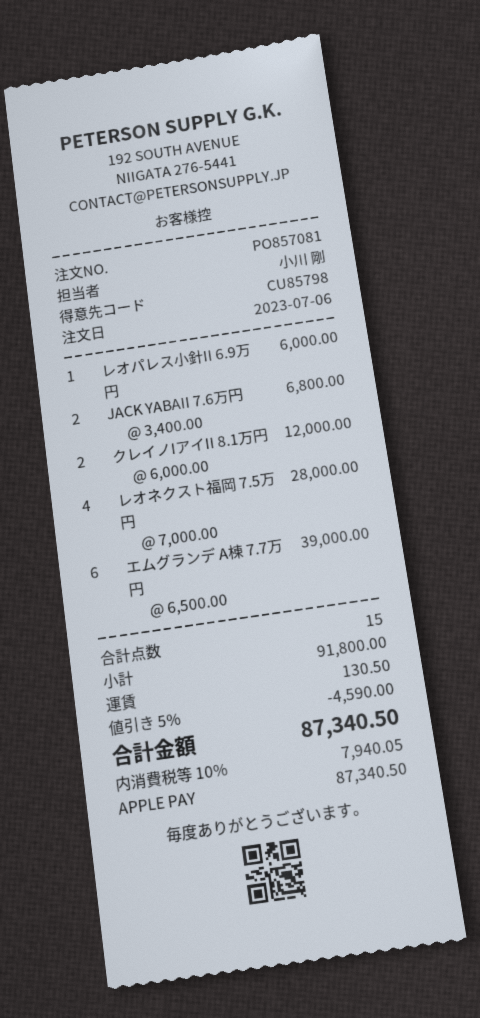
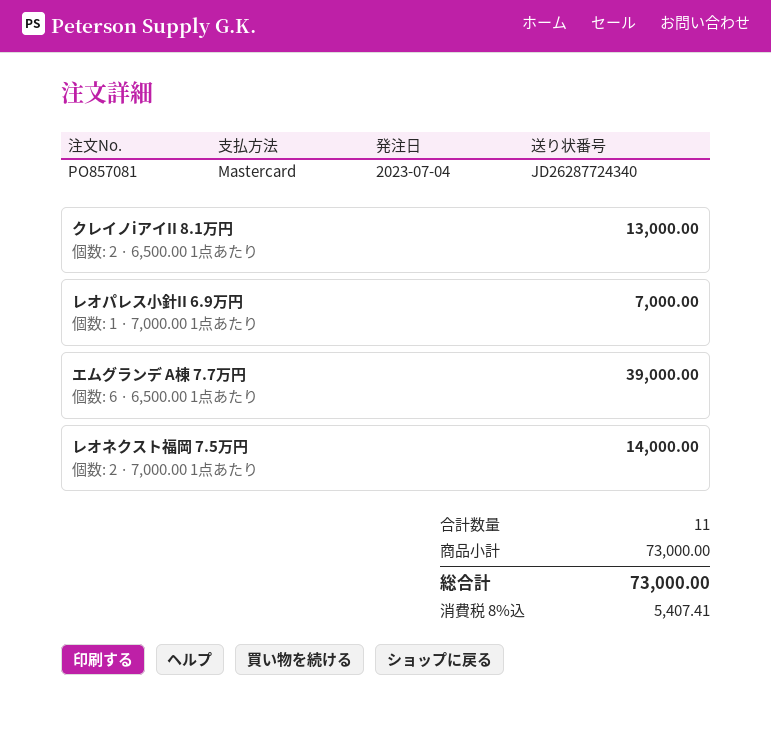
order date: 2023-07-06 -> 2023-07-04
payment method: Apple Pay -> Mastercard
レオパレス小針II 6.9万円: 1 x 6000.00 = 6000.00 -> 1 x 7000.00 = 7000.00
JACK YABAII 7.6万円: 2 x 3400.00 = 6800.00 -> none
クレイノIアイII 8.1万円: 2 x 6000.00 = 12000.00 -> 2 x 6500.00 = 13000.00
レオネクスト福岡 7.5万円: 4 x 7000.00 = 28000.00 -> 2 x 7000.00 = 14000.00
total quantity: 15 -> 11
subtotal: 91800.00 -> 73000.00
discount: 5% = 4590.00 -> none
shipping: 130.50 -> none
tax: 10% = 7940.05 -> 8% = 5407.41
total: 87340.50 -> 73000.00

